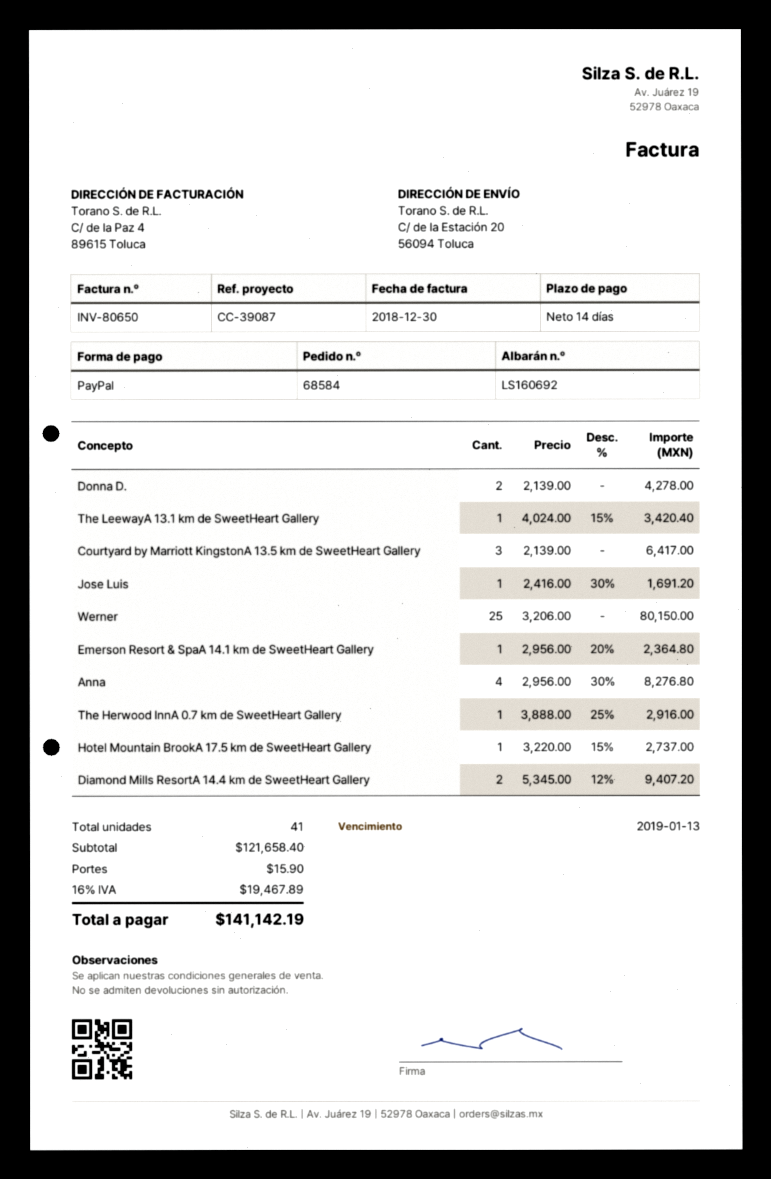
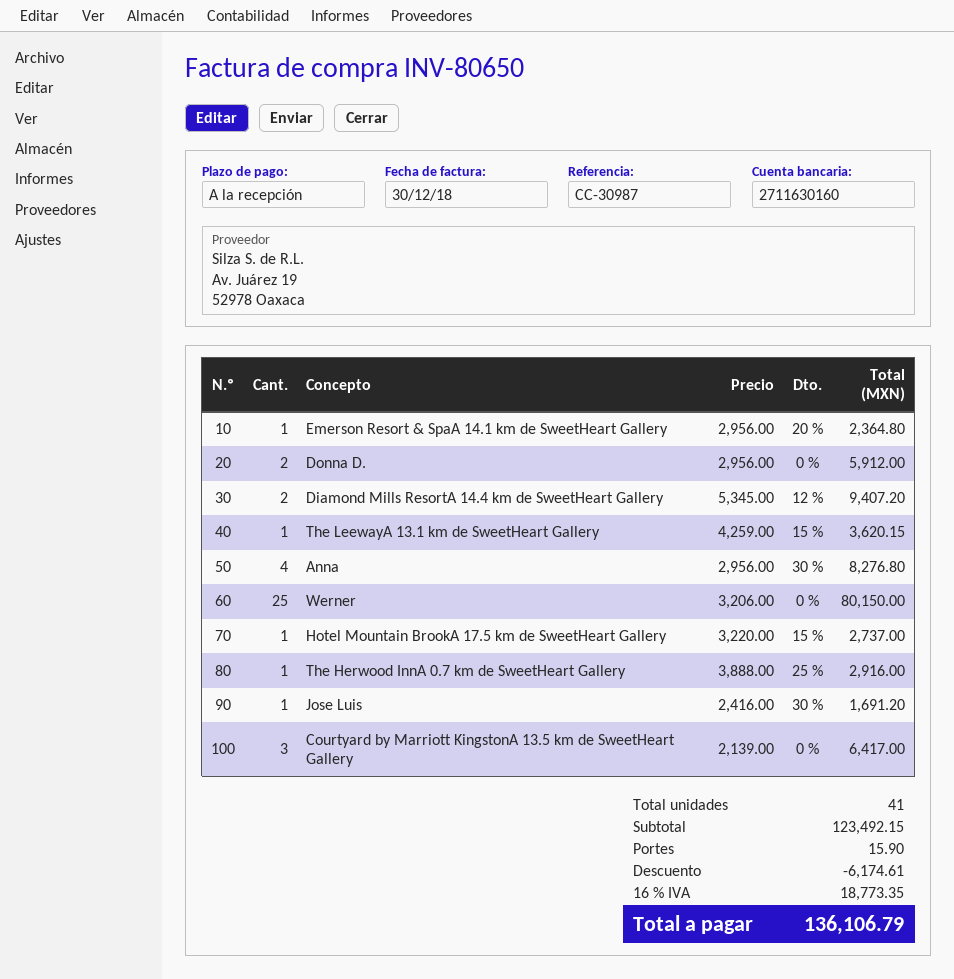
payment terms: 14 days -> on receipt
reference: CC-39087 -> CC-30987
Donna D.: 2 x 2139.00 = 4278.00 -> 2 x 2956.00 = 5912.00
The LeewayA 13.1 km de SweetHeart Gallery: 1 x 4024.00 - 15% = 3420.40 -> 1 x 4259.00 - 15% = 3620.15
subtotal: 121658.40 -> 123492.15
discount: none -> 6174.61
tax: 16% = 19467.89 -> 16% = 18773.35
total: 141142.19 -> 136106.79

